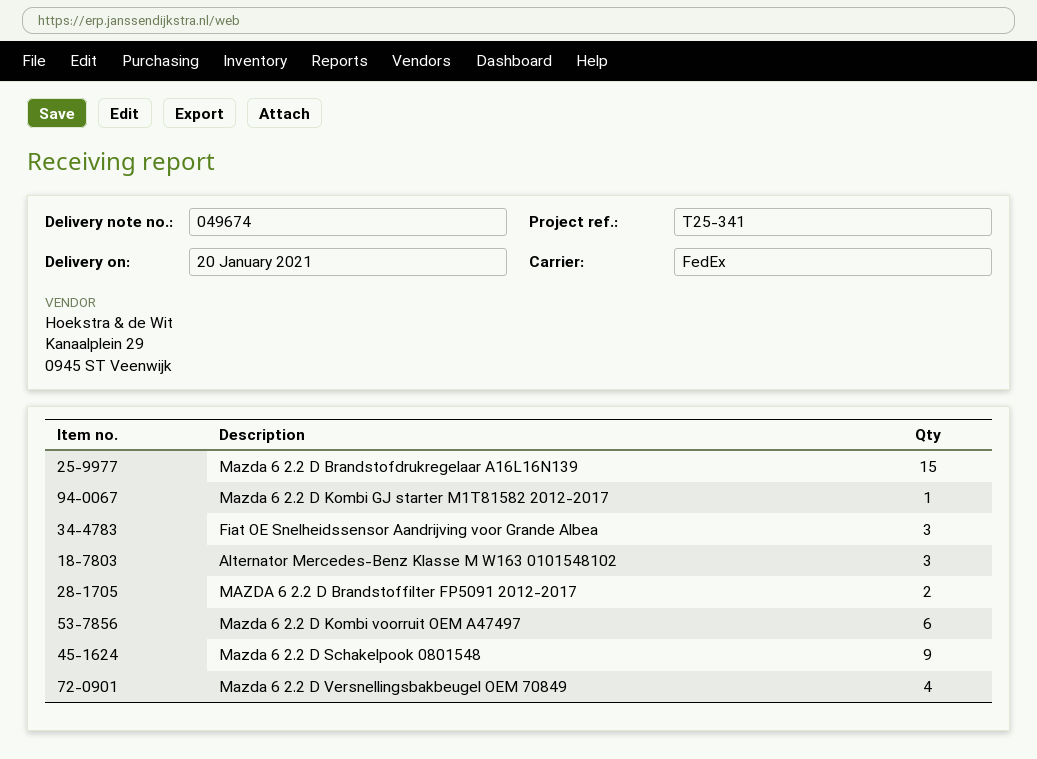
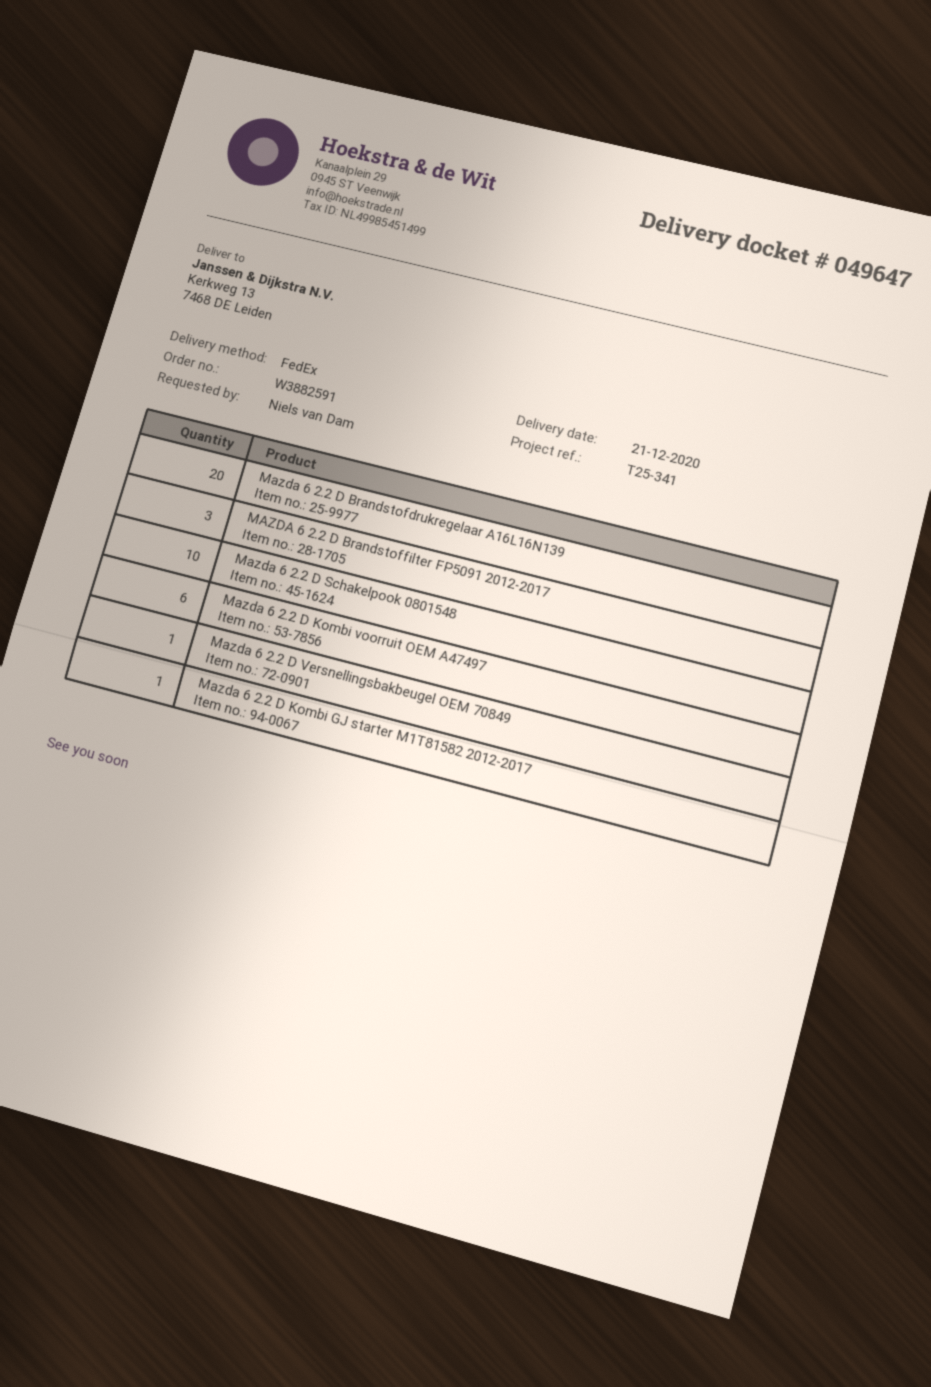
delivery note number: 049674 -> 049647
delivery date: 2021-01-20 -> 2020-12-21
Mazda 6 2.2 D Brandstofdrukregelaar A16L16N139: 15 -> 20
Fiat OE Snelheidssensor Aandrijving voor Grande Albea: 3 -> none
Alternator Mercedes-Benz Klasse M W163 0101548102: 3 -> none
MAZDA 6 2.2 D Brandstoffilter FP5091 2012-2017: 2 -> 3
Mazda 6 2.2 D Schakelpook 0801548: 9 -> 10
Mazda 6 2.2 D Versnellingsbakbeugel OEM 70849: 4 -> 1

